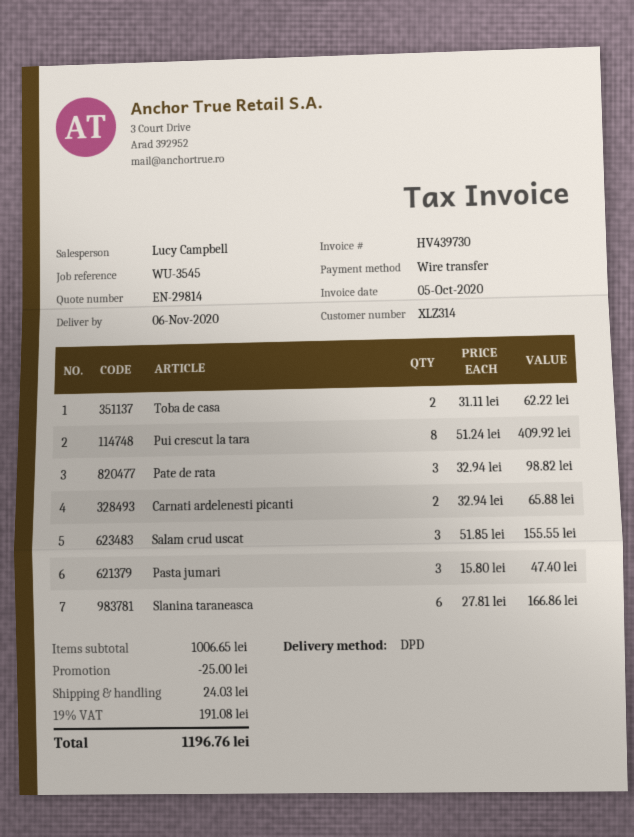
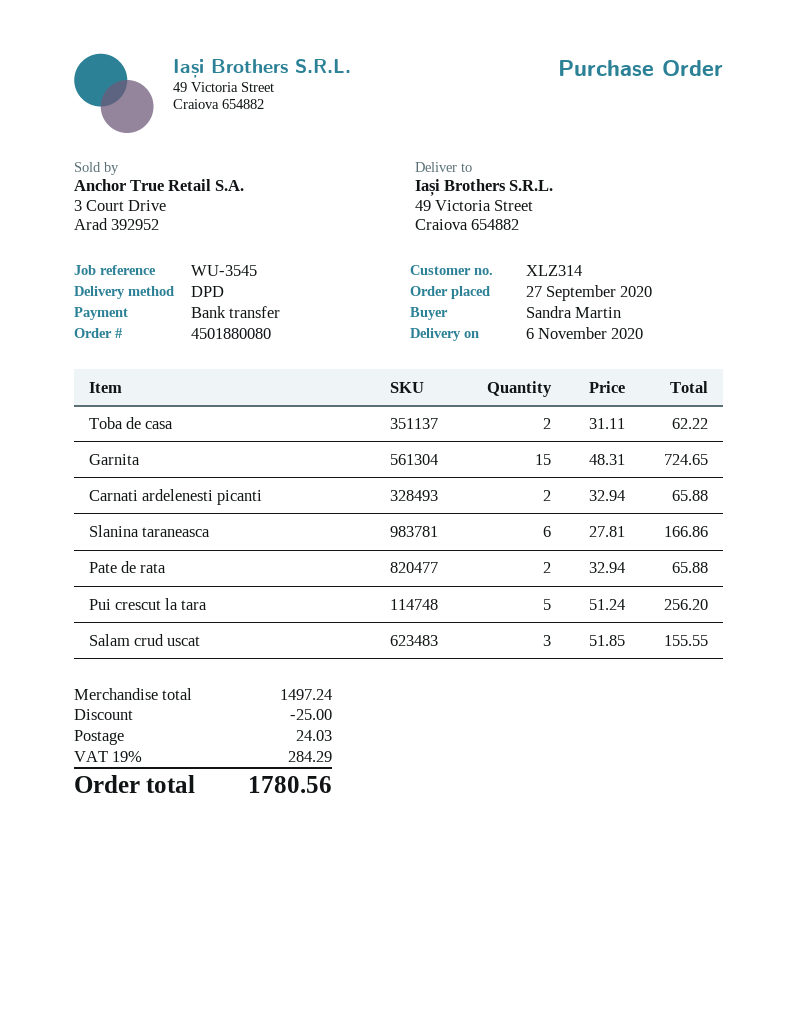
Pui crescut la tara: 8 x 51.24 = 409.92 -> 5 x 51.24 = 256.20
Pate de rata: 3 x 32.94 = 98.82 -> 2 x 32.94 = 65.88
Pasta jumari: 3 x 15.80 = 47.40 -> none
Garnita: none -> 15 x 48.31 = 724.65
subtotal: 1006.65 -> 1497.24
tax: 19% = 191.08 -> 19% = 284.29
total: 1196.76 -> 1780.56

